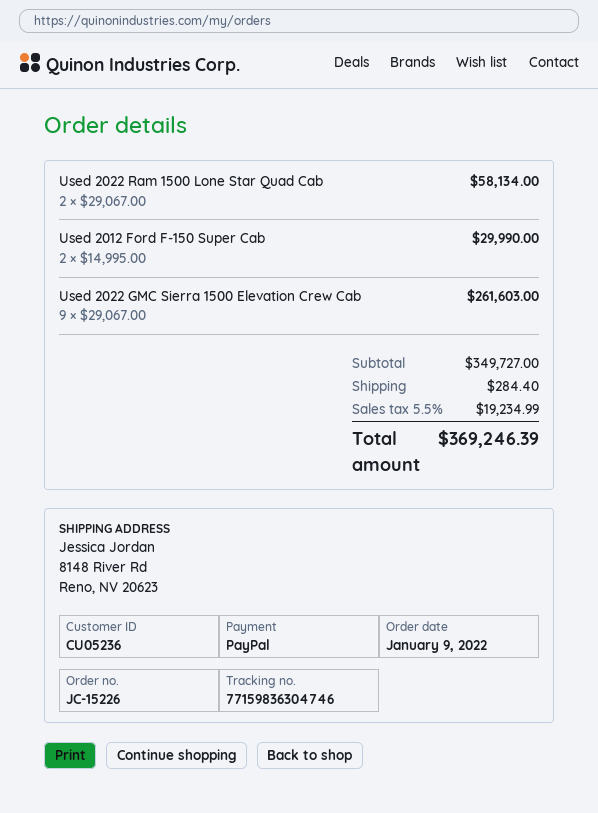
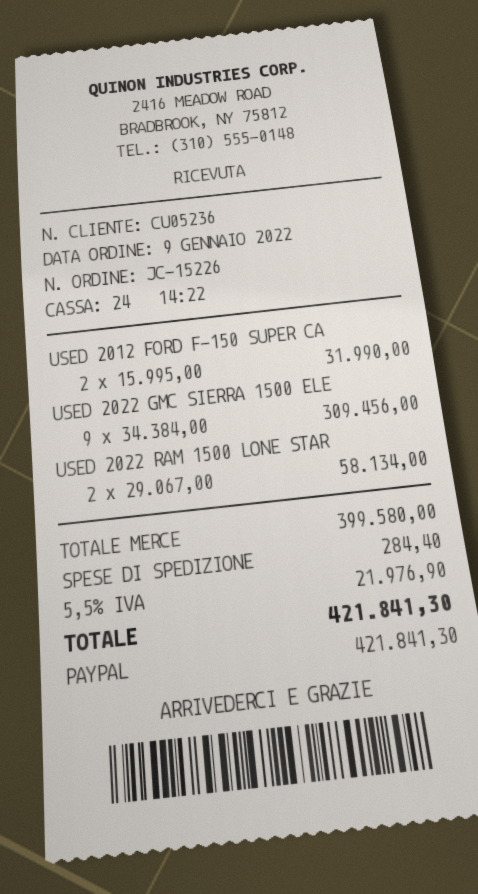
Used 2012 Ford F-150 Super Cab: 2 x 14995.00 = 29990.00 -> 2 x 15995.00 = 31990.00
Used 2022 GMC Sierra 1500 Elevation Crew Cab: 9 x 29067.00 = 261603.00 -> 9 x 34384.00 = 309456.00
subtotal: 349727.00 -> 399580.00
tax: 5.5% = 19234.99 -> 5.5% = 21976.90
total: 369246.39 -> 421841.30

